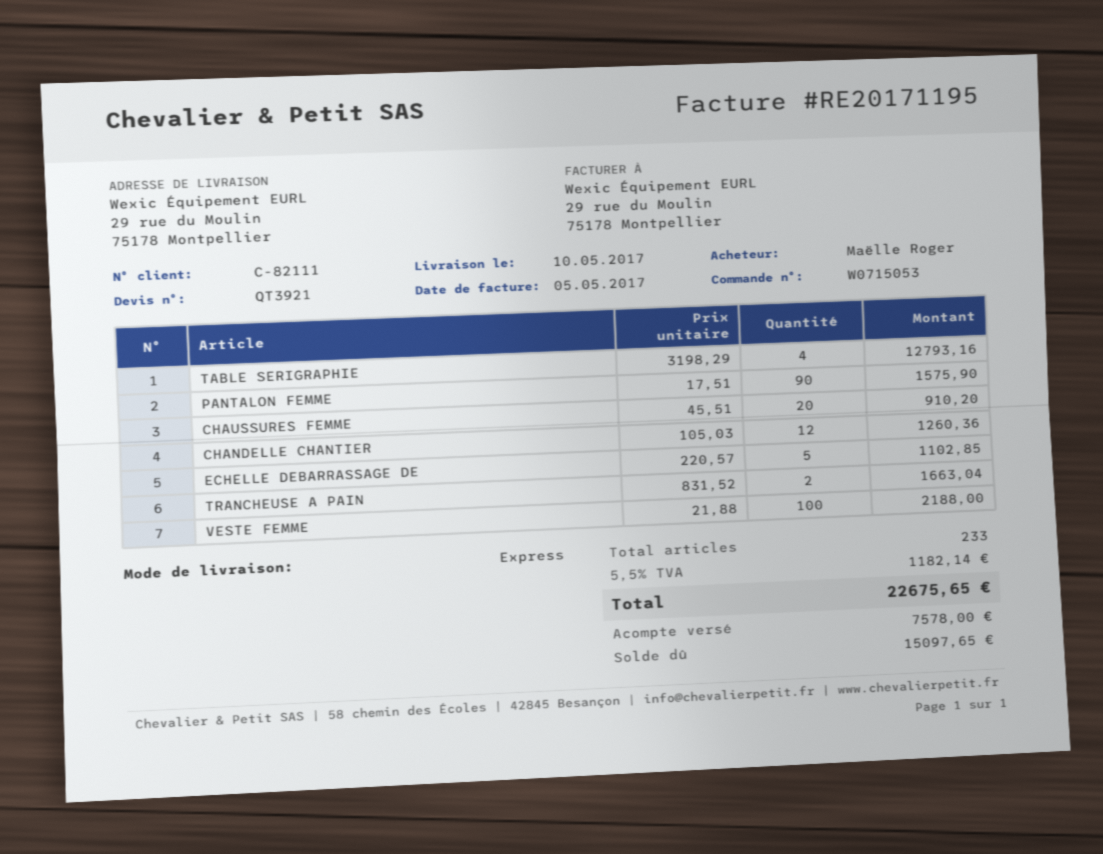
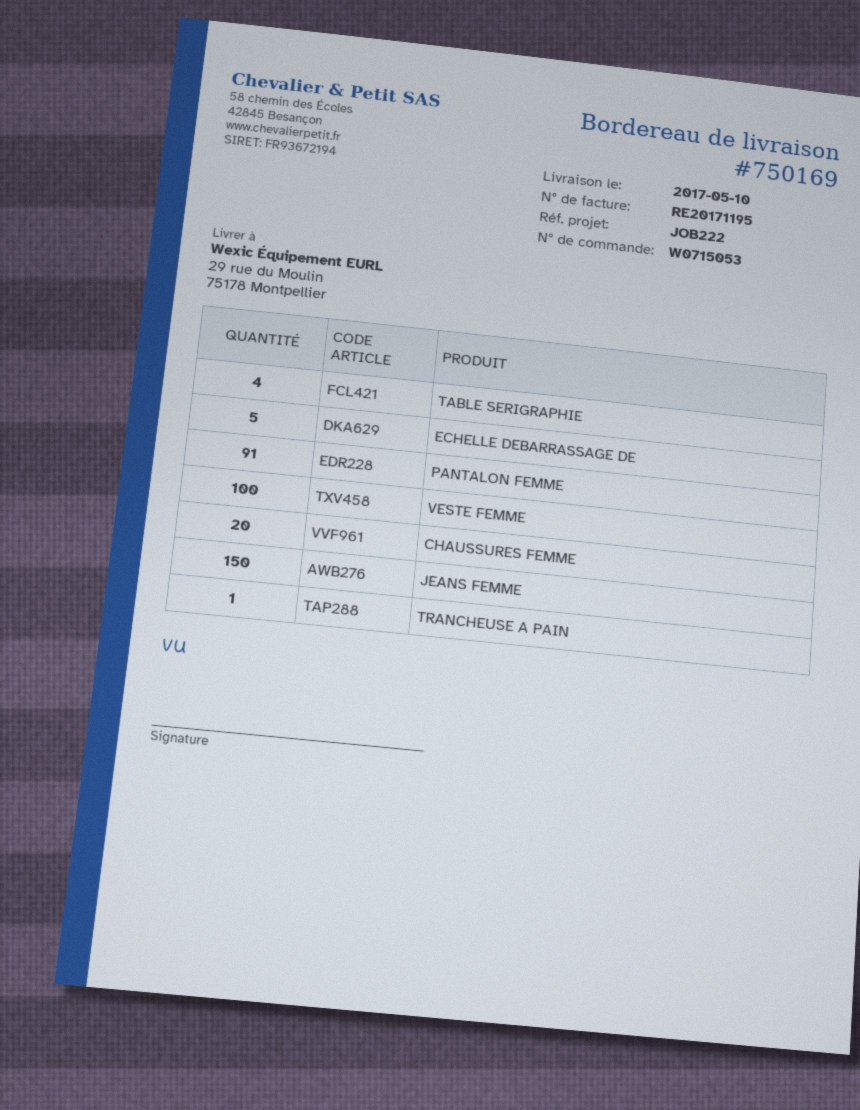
PANTALON FEMME: 90 -> 91
CHANDELLE CHANTIER: 12 -> none
TRANCHEUSE A PAIN: 2 -> 1
JEANS FEMME: none -> 150

